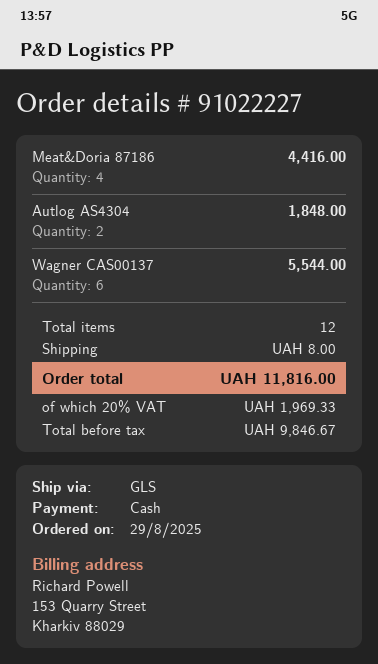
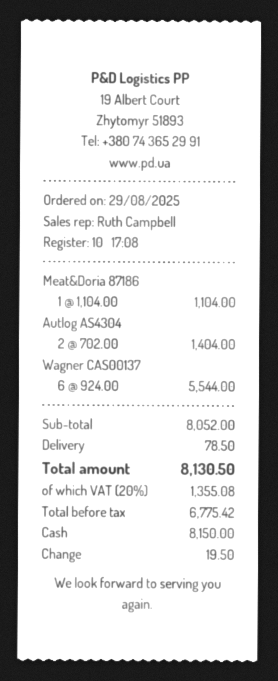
Meat&Doria 87186: 4 for 4416.00 -> 1 for 1104.00
Autlog AS4304: 2 for 1848.00 -> 2 for 1404.00
shipping: 8.00 -> 78.50
net: 9846.67 -> 6775.42
tax: 20% = 1969.33 -> 20% = 1355.08
total: 11816.00 -> 8130.50

